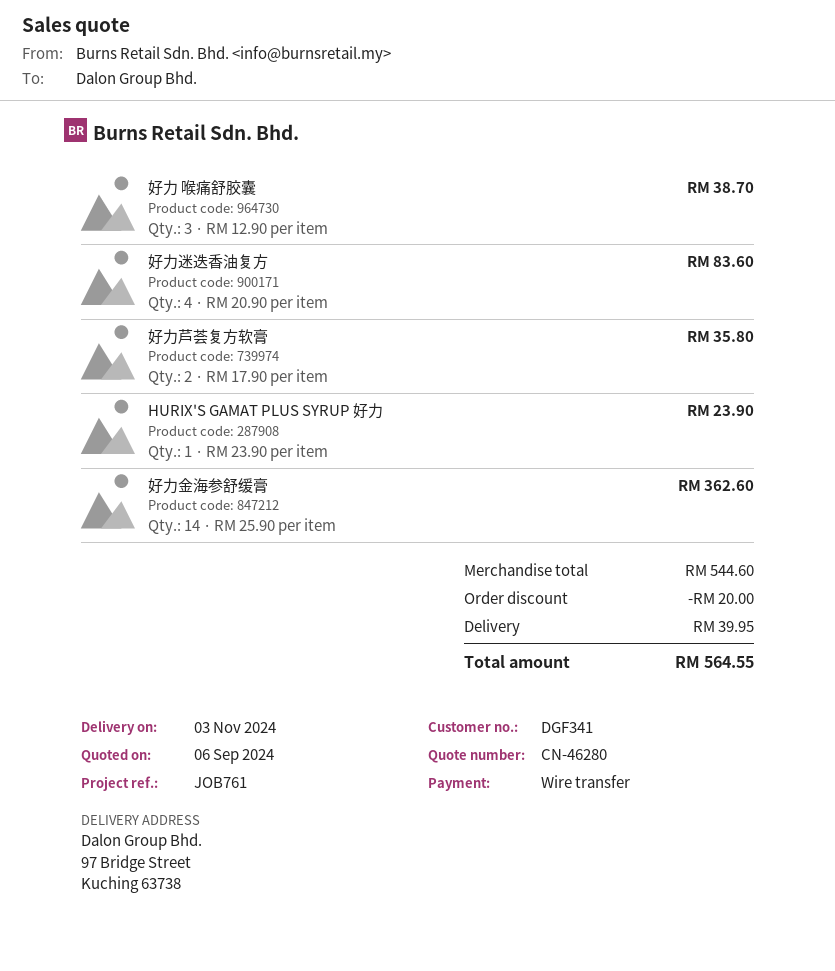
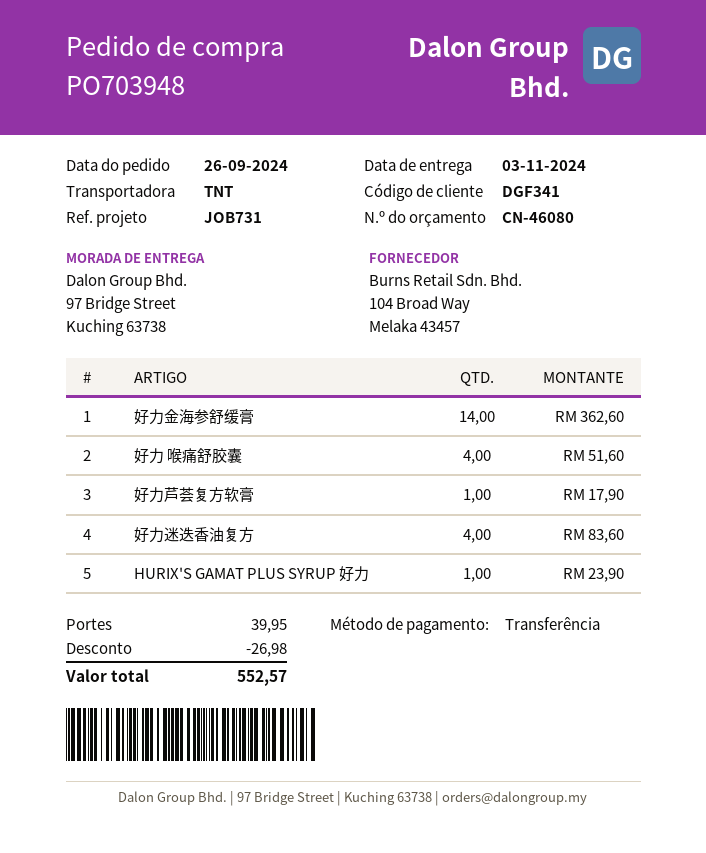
quote number: CN-46280 -> CN-46080
reference: JOB761 -> JOB731
好力 喉痛舒胶囊: 3 for 38.70 -> 4 for 51.60
好力芦荟复方软膏: 2 for 35.80 -> 1 for 17.90
discount: 20.00 -> 26.98
total: 564.55 -> 552.57

